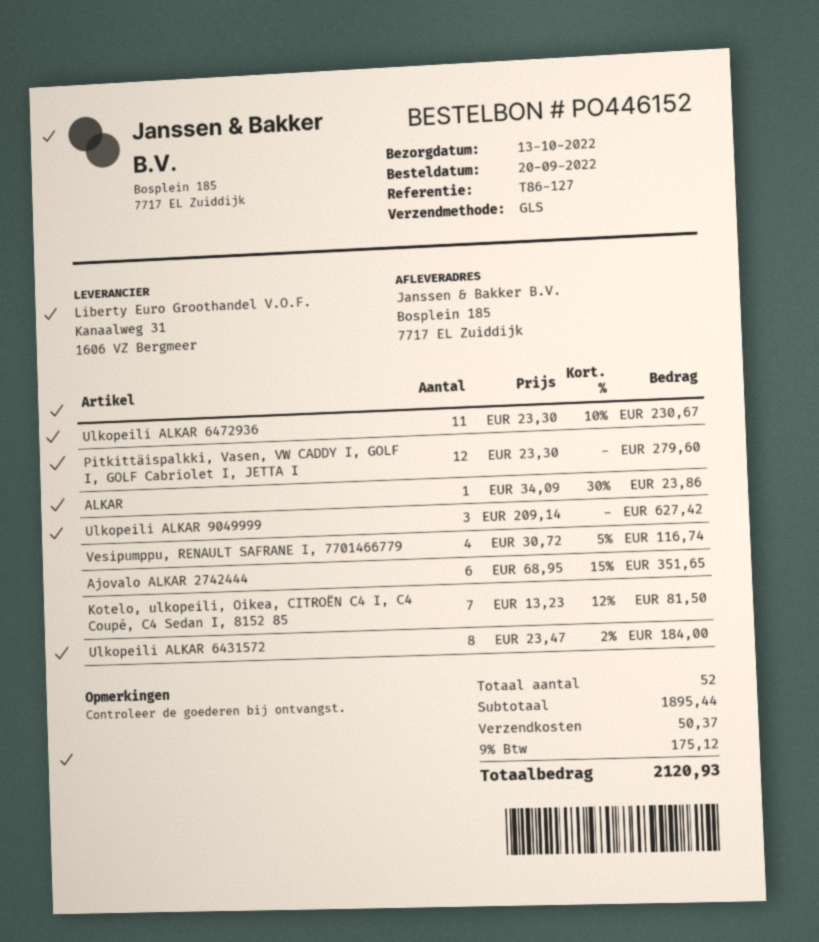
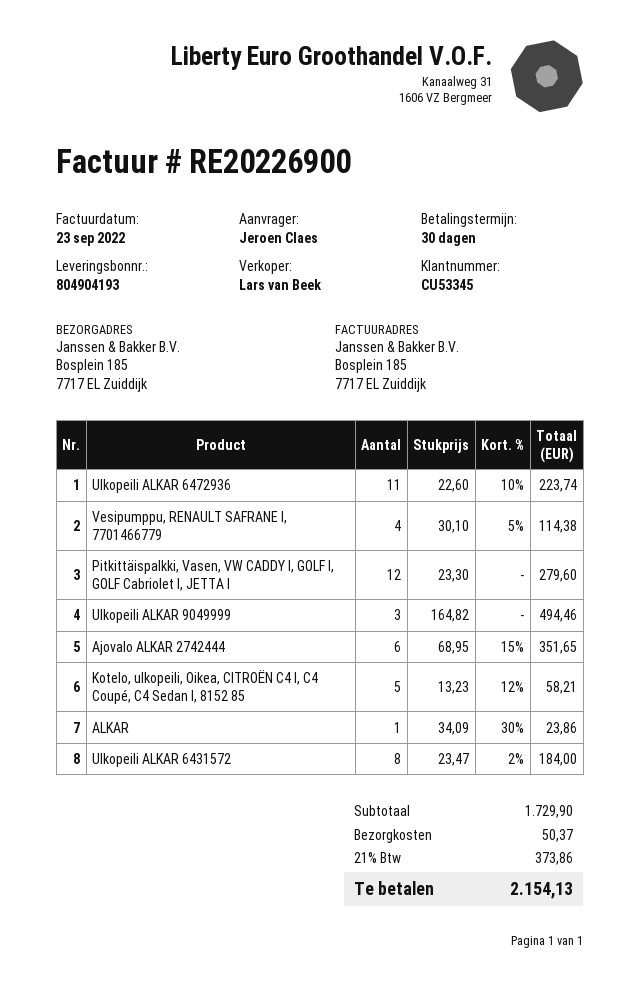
Ulkopeili ALKAR 6472936: 11 x 23.30 - 10% = 230.67 -> 11 x 22.60 - 10% = 223.74
Ulkopeili ALKAR 9049999: 3 x 209.14 = 627.42 -> 3 x 164.82 = 494.46
Vesipumppu, RENAULT SAFRANE I, 7701466779: 4 x 30.72 - 5% = 116.74 -> 4 x 30.10 - 5% = 114.38
Kotelo, ulkopeili, Oikea, CITROËN C4 I, C4 Coupé, C4 Sedan I, 8152 85: 7 x 13.23 - 12% = 81.50 -> 5 x 13.23 - 12% = 58.21
subtotal: 1895.44 -> 1729.90
tax: 9% = 175.12 -> 21% = 373.86
total: 2120.93 -> 2154.13

